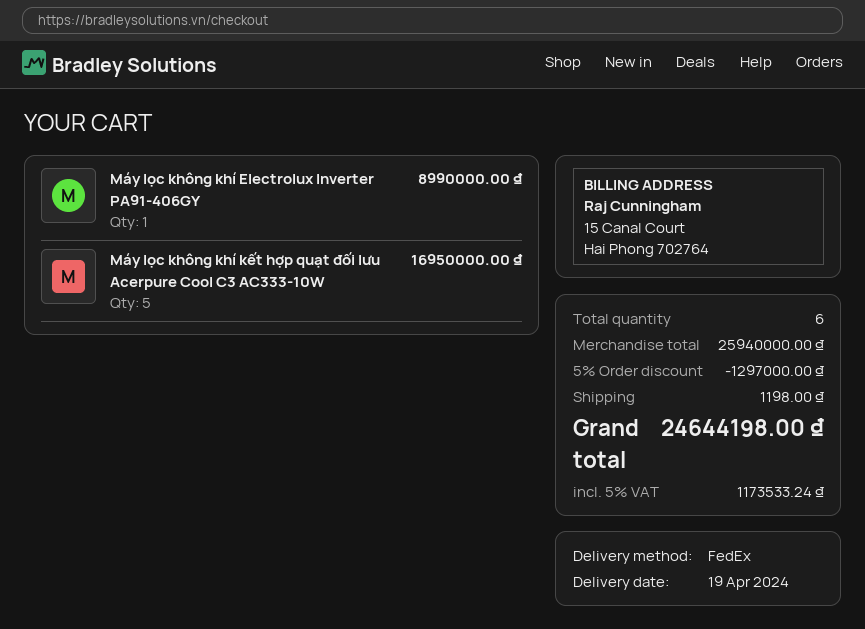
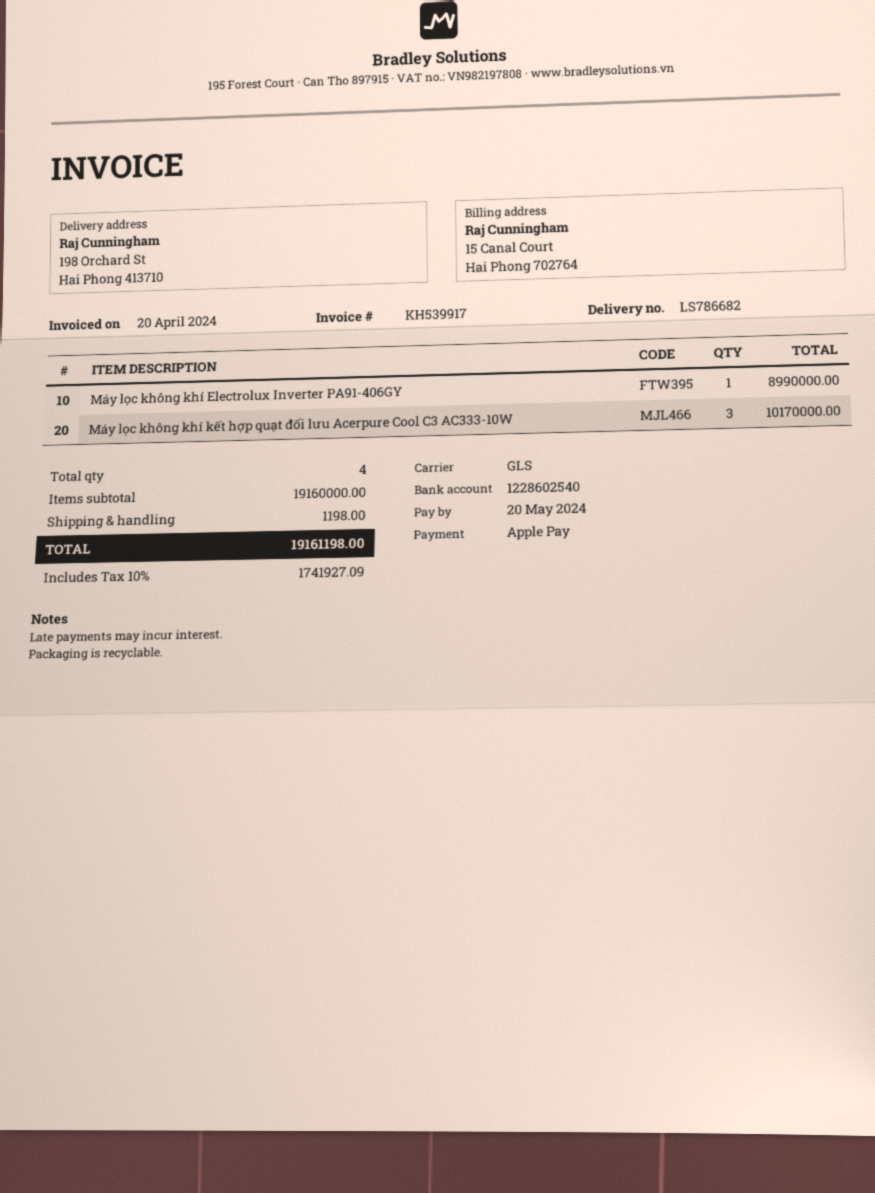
shipping method: FedEx -> GLS
Máy lọc không khí kết hợp quạt đối lưu Acerpure Cool C3 AC333-10W: 5 for 16950000.00 -> 3 for 10170000.00
total quantity: 6 -> 4
subtotal: 25940000.00 -> 19160000.00
discount: 5% = 1297000.00 -> none
tax: 5% = 1173533.24 -> 10% = 1741927.09
total: 24644198.00 -> 19161198.00

